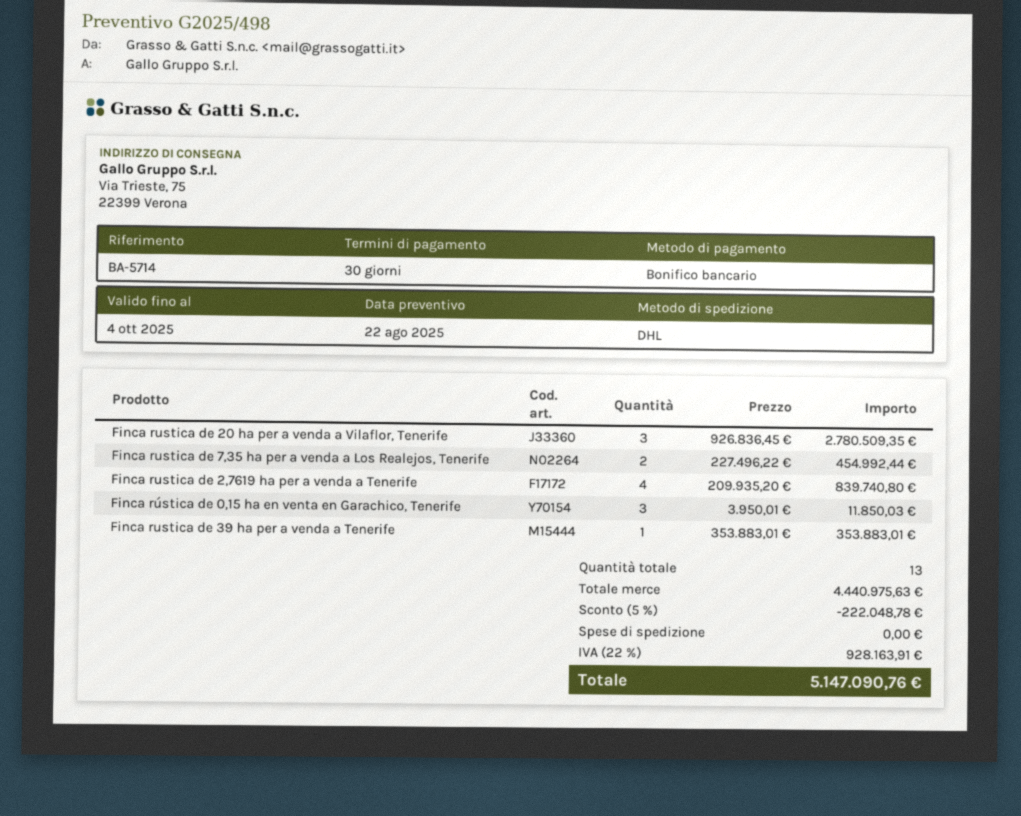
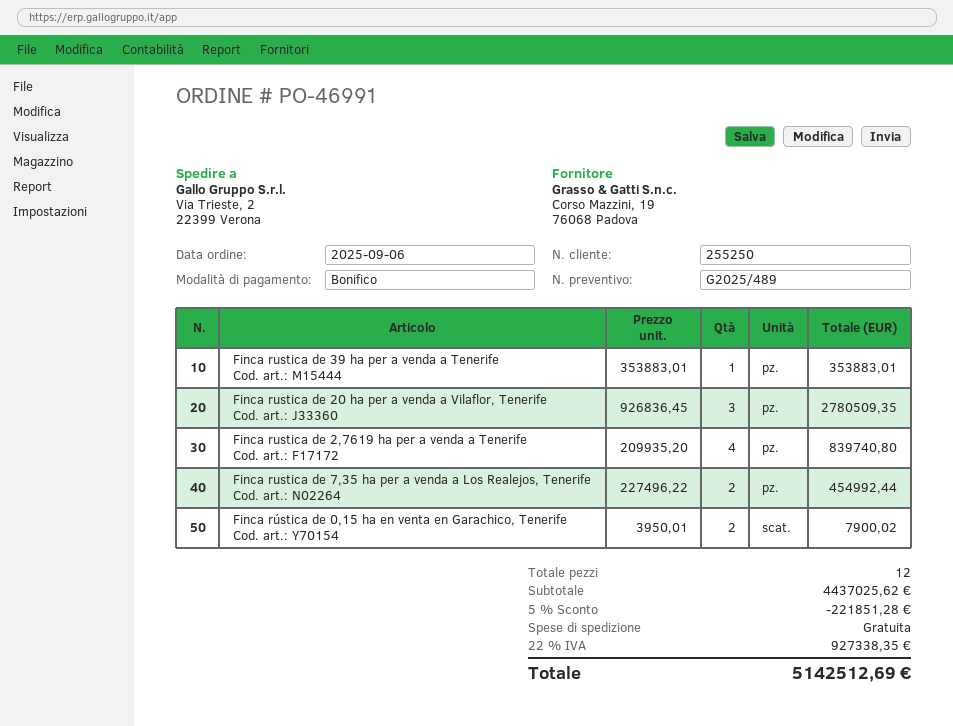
quote number: G2025/498 -> G2025/489
ship to: Via Trieste, 75, 22399 Verona -> Via Trieste, 2, 22399 Verona
Finca rústica de 0,15 ha en venta en Garachico, Tenerife: 3 x 3950.01 = 11850.03 -> 2 x 3950.01 = 7900.02
total quantity: 13 -> 12
subtotal: 4440975.63 -> 4437025.62
discount: 5% = 222048.78 -> 5% = 221851.28
tax: 22% = 928163.91 -> 22% = 927338.35
total: 5147090.76 -> 5142512.69

